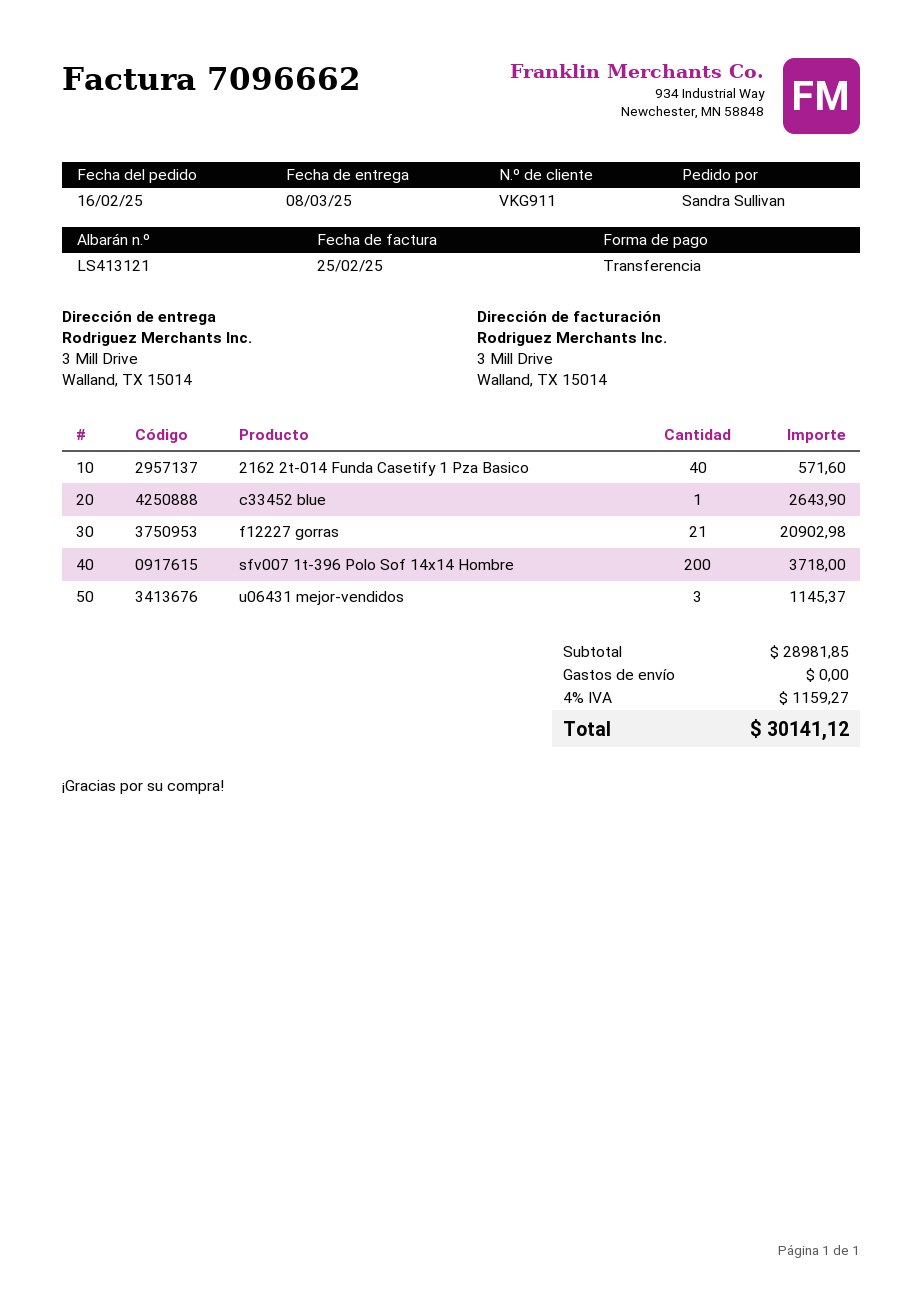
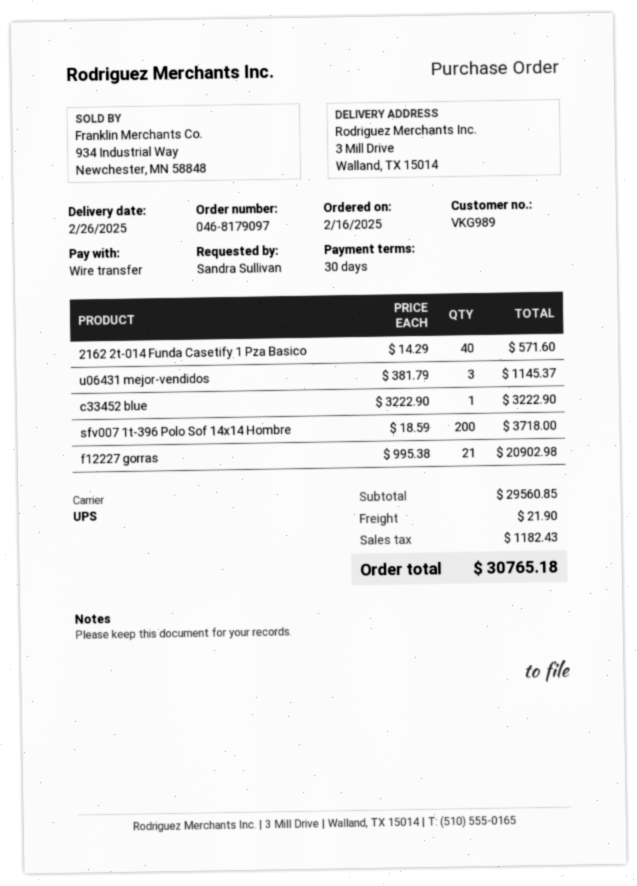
delivery date: 2025-03-08 -> 2025-02-26
customer number: VKG911 -> VKG989
c33452 blue: 1 for 2643.90 -> 1 for 3222.90
subtotal: 28981.85 -> 29560.85
shipping: 0.00 -> 21.90
tax: 1159.27 -> 1182.43
total: 30141.12 -> 30765.18

